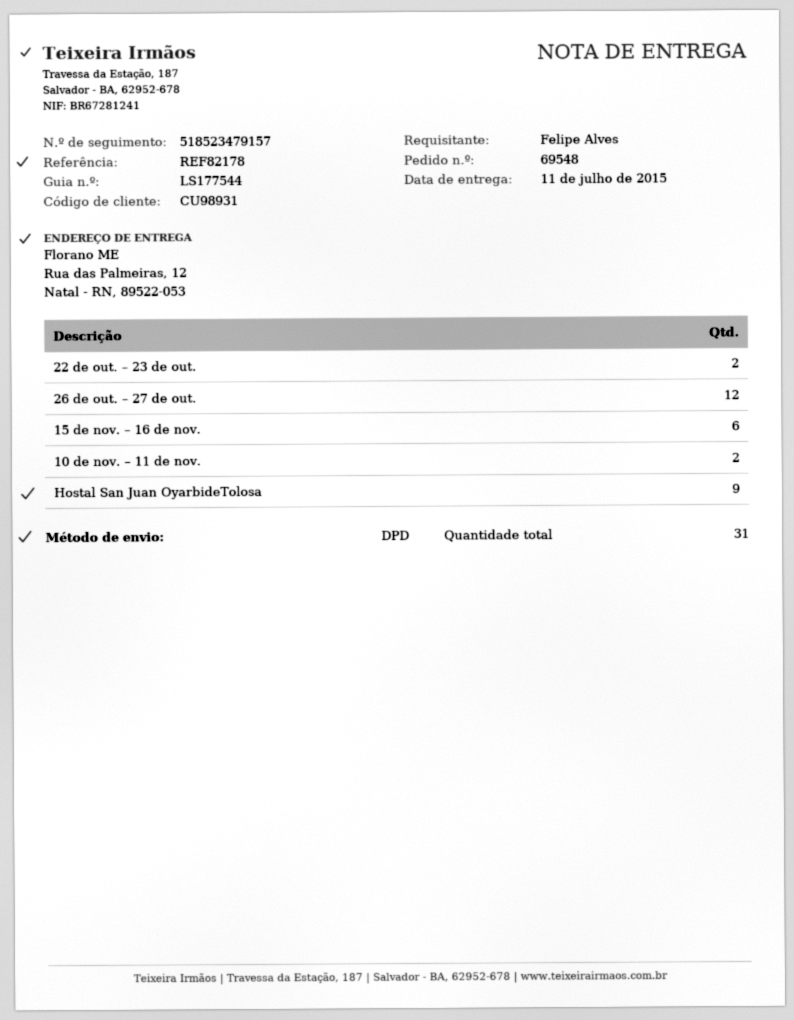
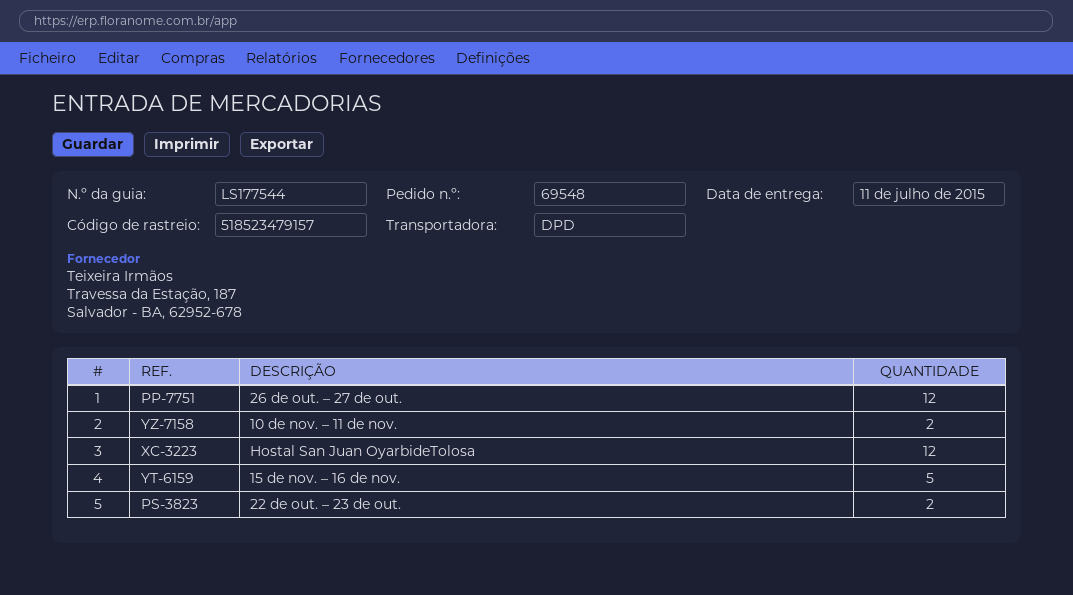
15 de nov. – 16 de nov.: 6 -> 5
Hostal San Juan OyarbideTolosa: 9 -> 12

